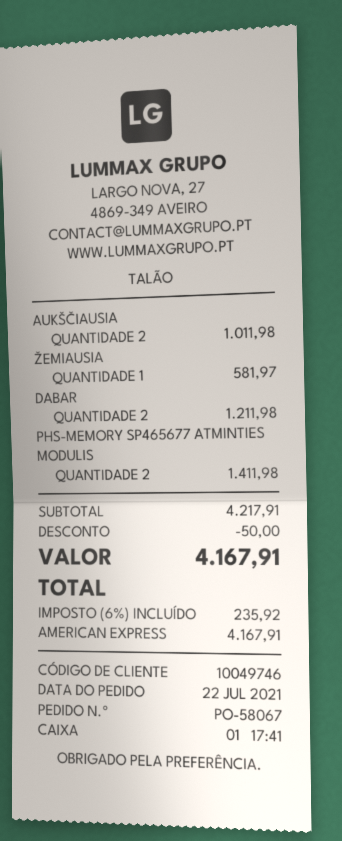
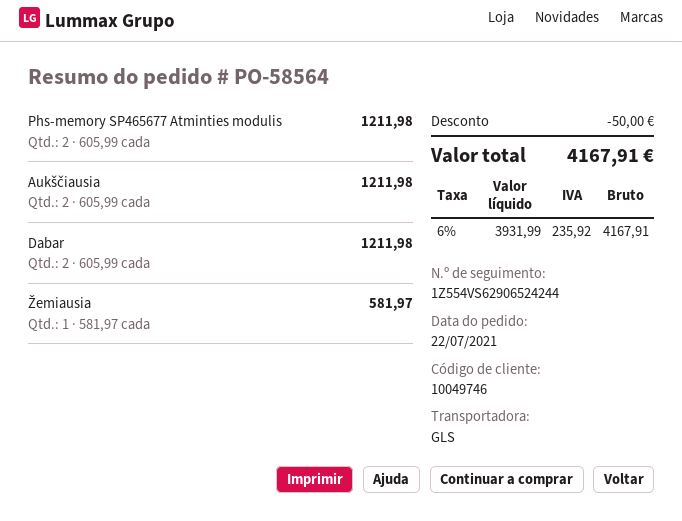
order number: PO-58067 -> PO-58564
AUKŠČIAUSIA: 2 for 1011.98 -> 2 for 1211.98
PHS-MEMORY SP465677 ATMINTIES MODULIS: 2 for 1411.98 -> 2 for 1211.98

